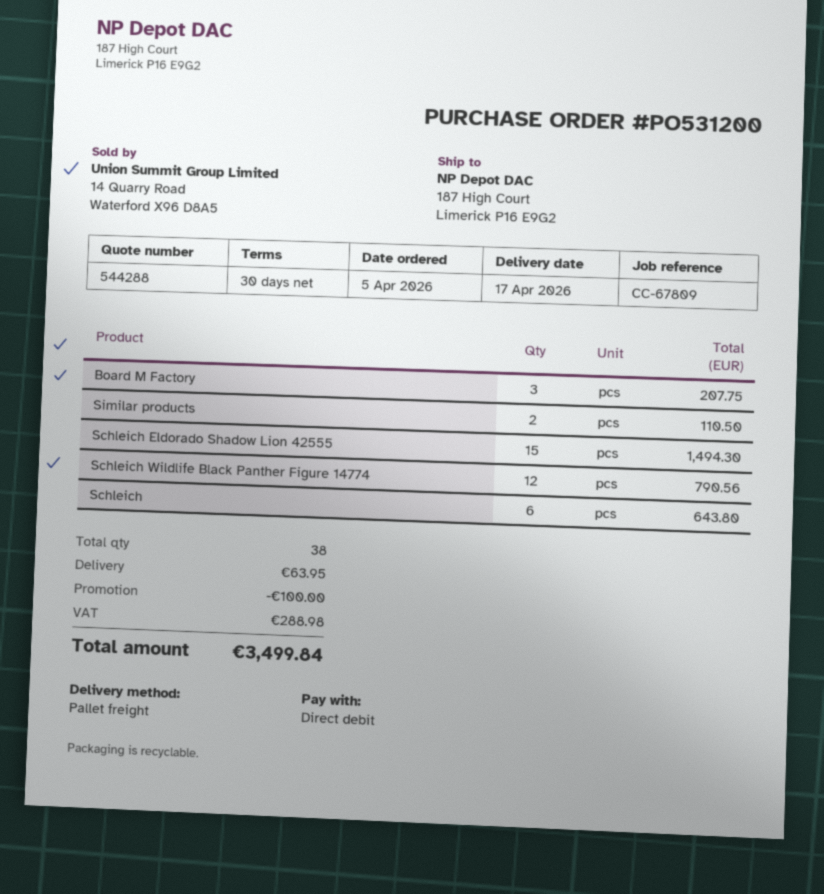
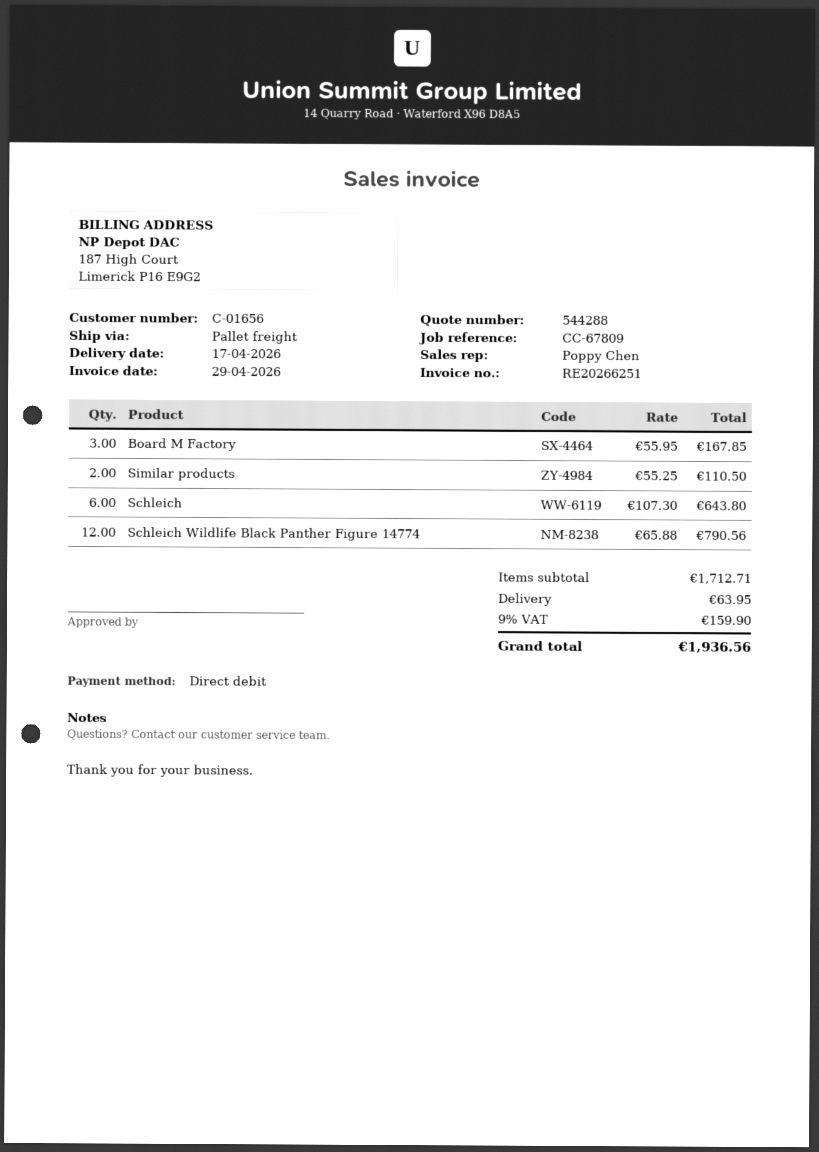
Board M Factory: 3 for 207.75 -> 3 for 167.85
Schleich Eldorado Shadow Lion 42555: 15 for 1494.30 -> none
discount: 100.00 -> none
tax: 288.98 -> 159.90
total: 3499.84 -> 1936.56

